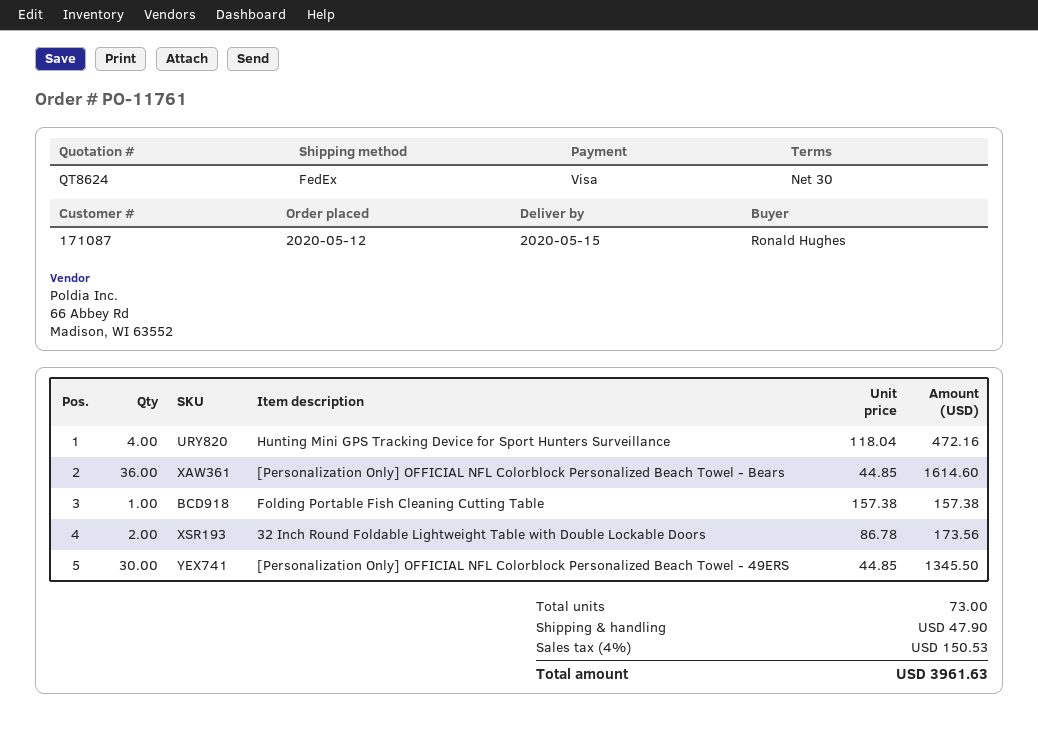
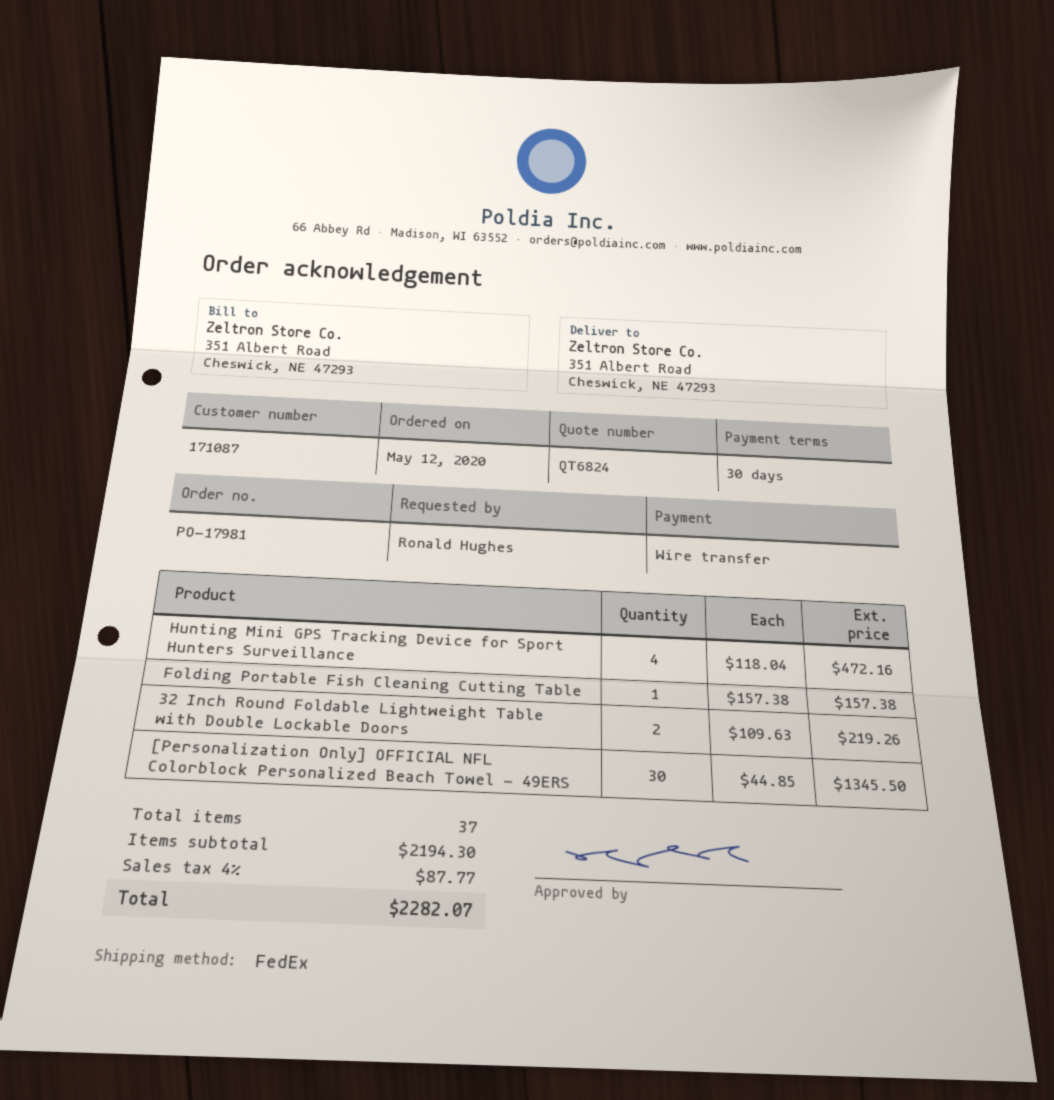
quote number: QT8624 -> QT6824
order number: PO-11761 -> PO-17981
payment method: Visa -> bank transfer
[Personalization Only] OFFICIAL NFL Colorblock Personalized Beach Towel - Bears: 36 x 44.85 = 1614.60 -> none
32 Inch Round Foldable Lightweight Table with Double Lockable Doors: 2 x 86.78 = 173.56 -> 2 x 109.63 = 219.26
total quantity: 73 -> 37
shipping: 47.90 -> none
tax: 4% = 150.53 -> 4% = 87.77
total: 3961.63 -> 2282.07

